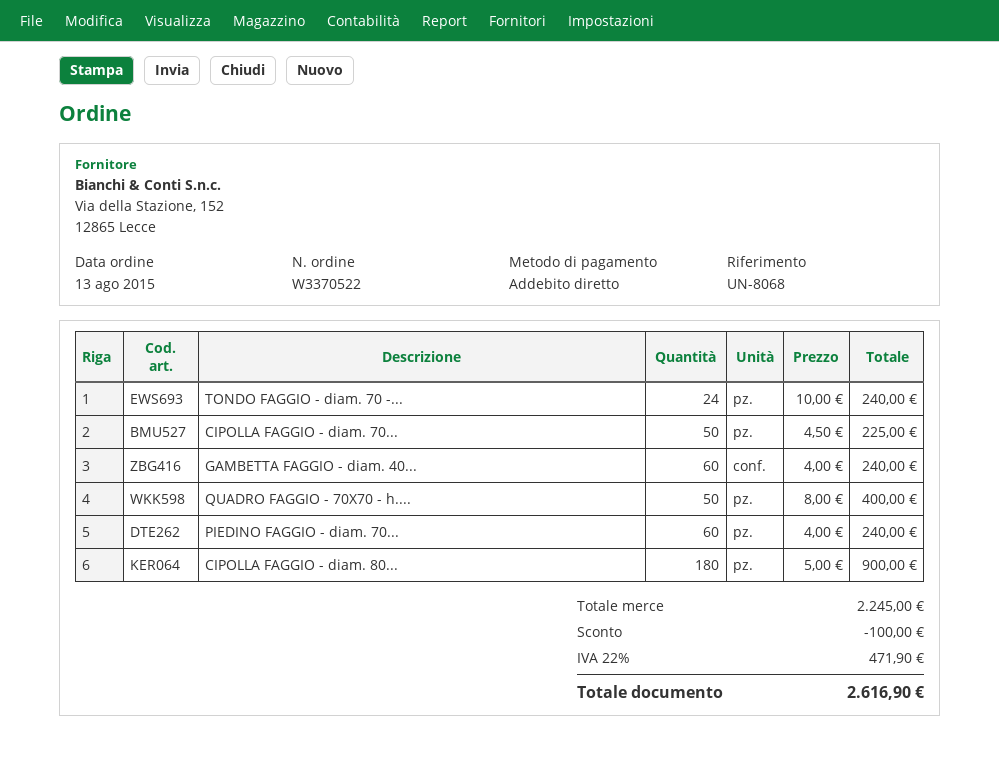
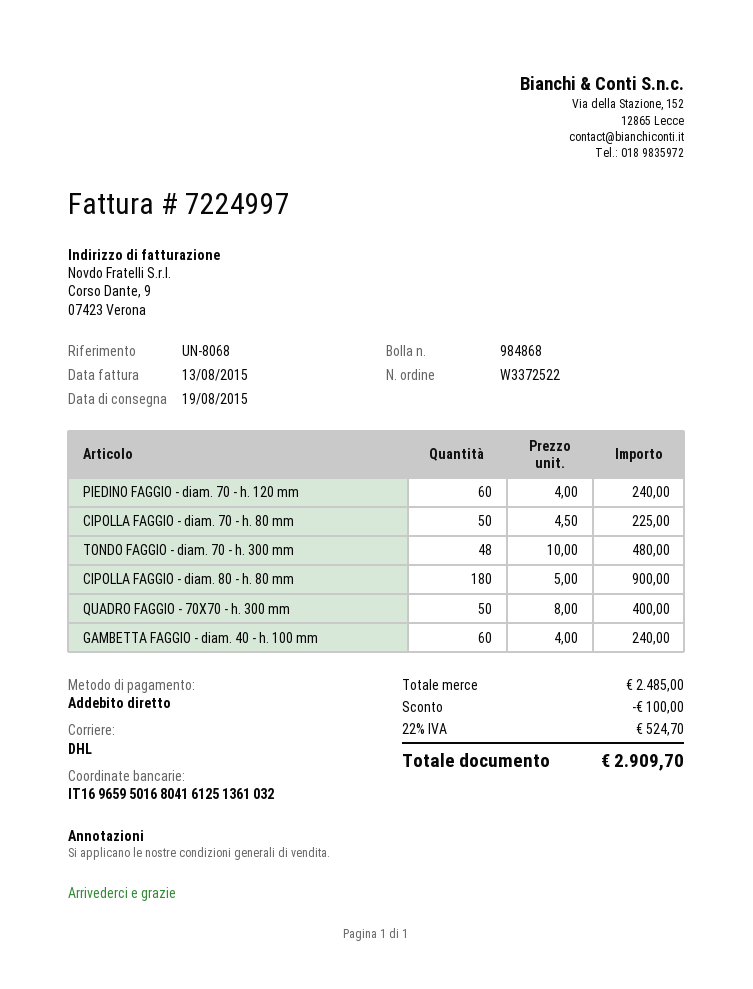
order number: W3370522 -> W3372522
TONDO FAGGIO - diam. 70 -...: 24 x 10.00 = 240.00 -> 48 x 10.00 = 480.00
subtotal: 2245.00 -> 2485.00
tax: 22% = 471.90 -> 22% = 524.70
total: 2616.90 -> 2909.70

